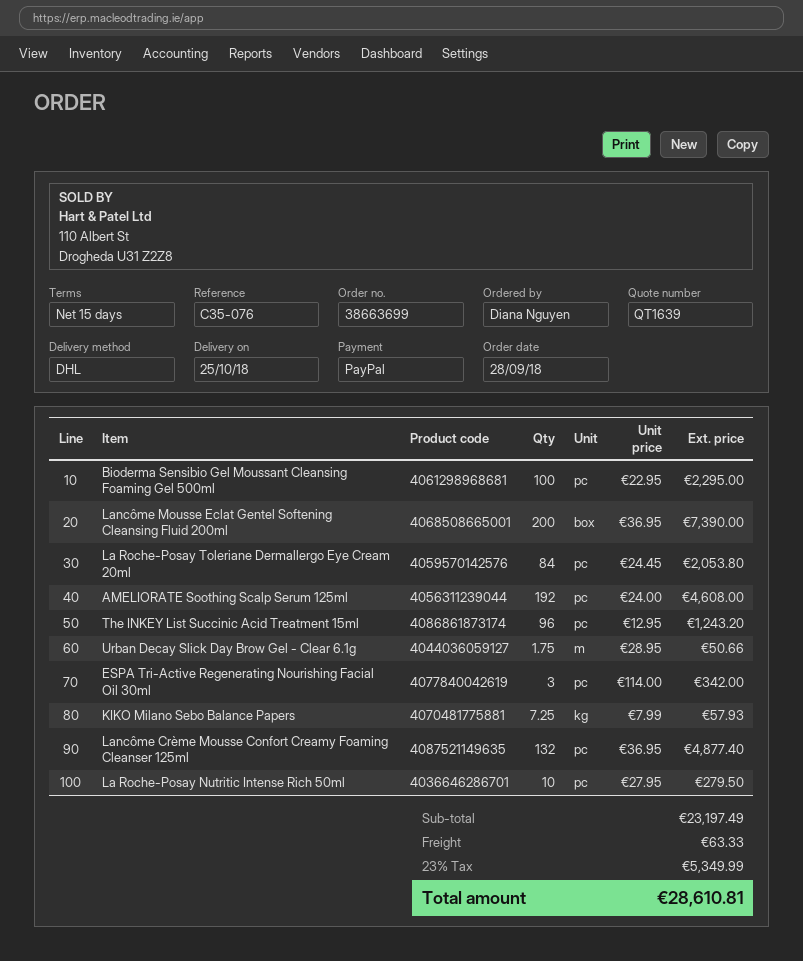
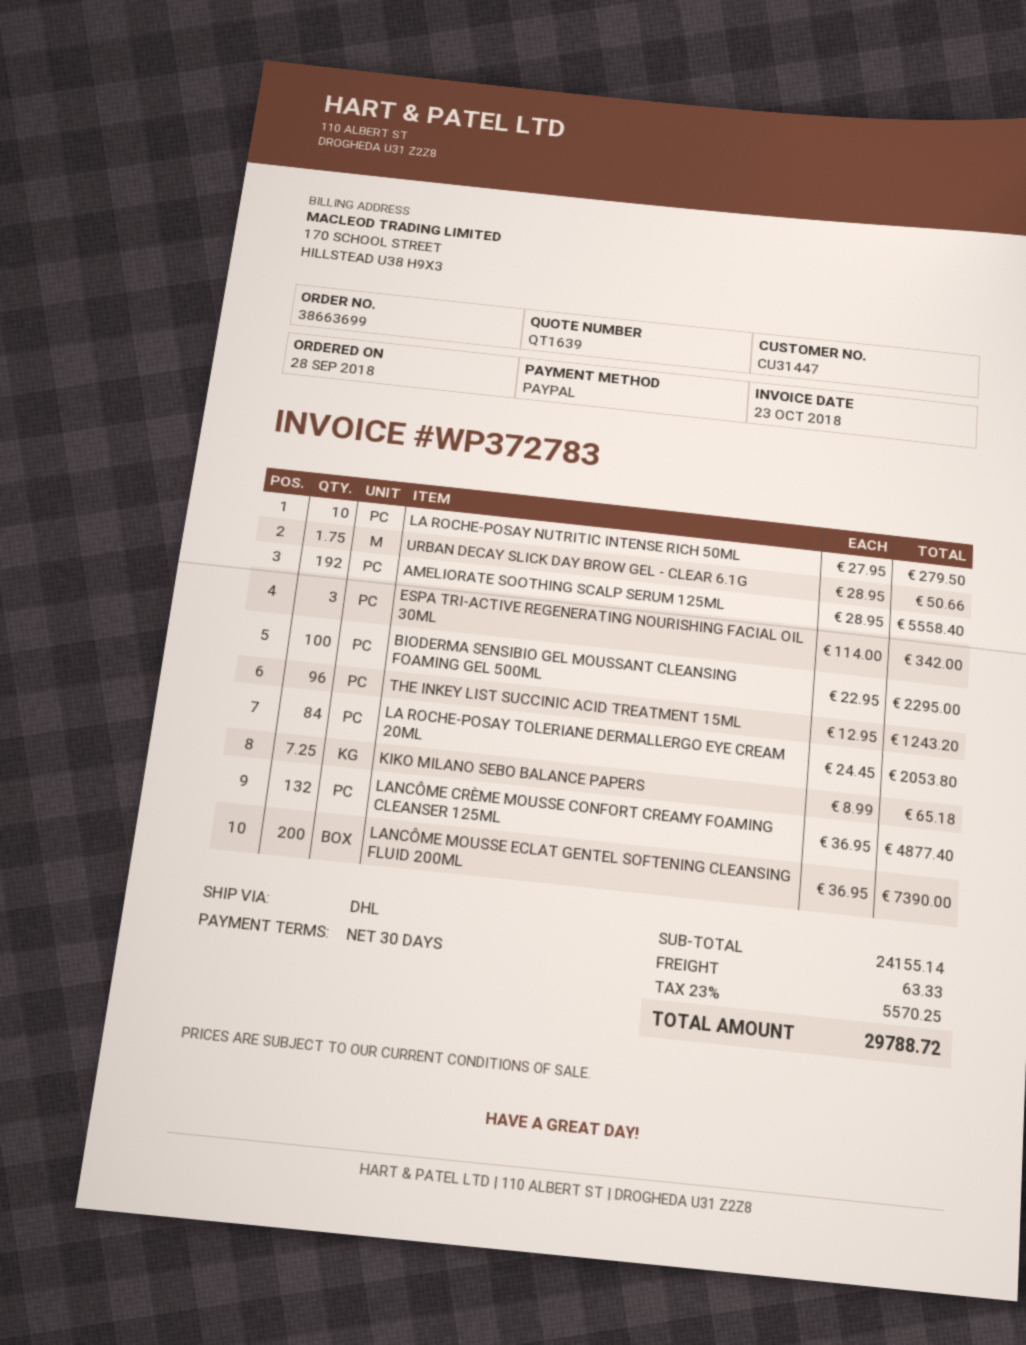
payment terms: 15 days -> 30 days
AMELIORATE Soothing Scalp Serum 125ml: 192 x 24.00 = 4608.00 -> 192 x 28.95 = 5558.40
KIKO Milano Sebo Balance Papers: 7.25 x 7.99 = 57.93 -> 7.25 x 8.99 = 65.18
subtotal: 23197.49 -> 24155.14
tax: 23% = 5349.99 -> 23% = 5570.25
total: 28610.81 -> 29788.72

